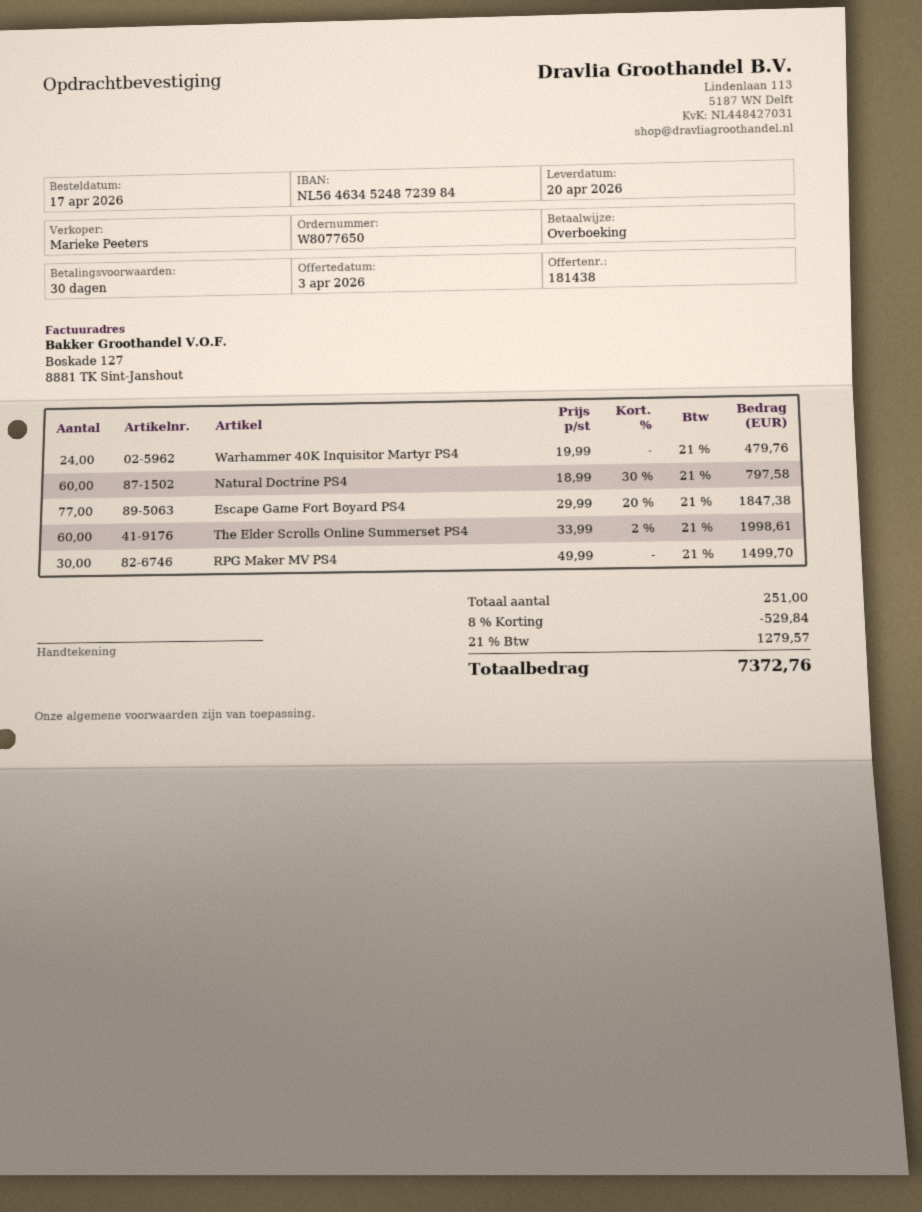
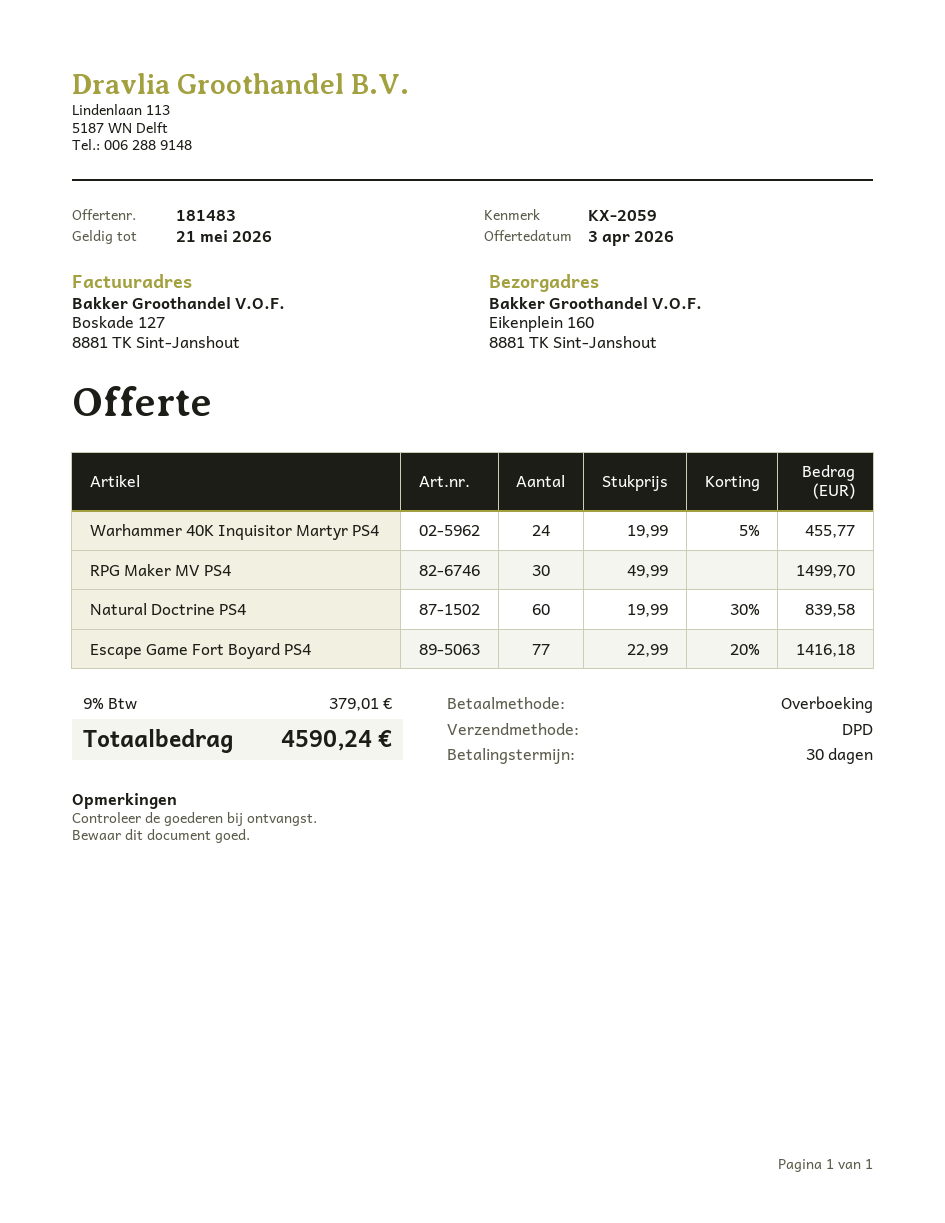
quote number: 181438 -> 181483
Warhammer 40K Inquisitor Martyr PS4: 24 x 19.99 = 479.76 -> 24 x 19.99 - 5% = 455.77
Natural Doctrine PS4: 60 x 18.99 - 30% = 797.58 -> 60 x 19.99 - 30% = 839.58
Escape Game Fort Boyard PS4: 77 x 29.99 - 20% = 1847.38 -> 77 x 22.99 - 20% = 1416.18
The Elder Scrolls Online Summerset PS4: 60 x 33.99 - 2% = 1998.61 -> none
discount: 8% = 529.84 -> none
tax: 21% = 1279.57 -> 9% = 379.01
total: 7372.76 -> 4590.24

